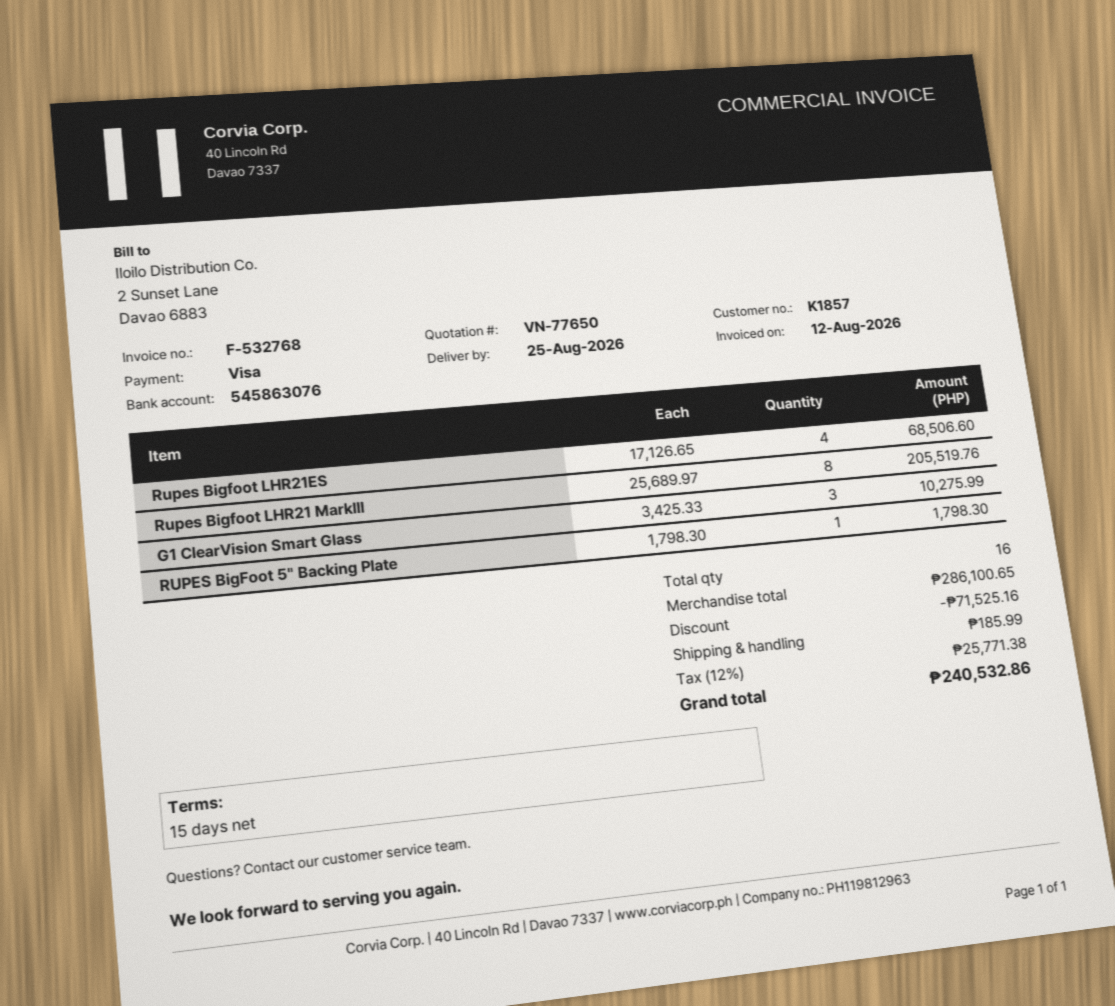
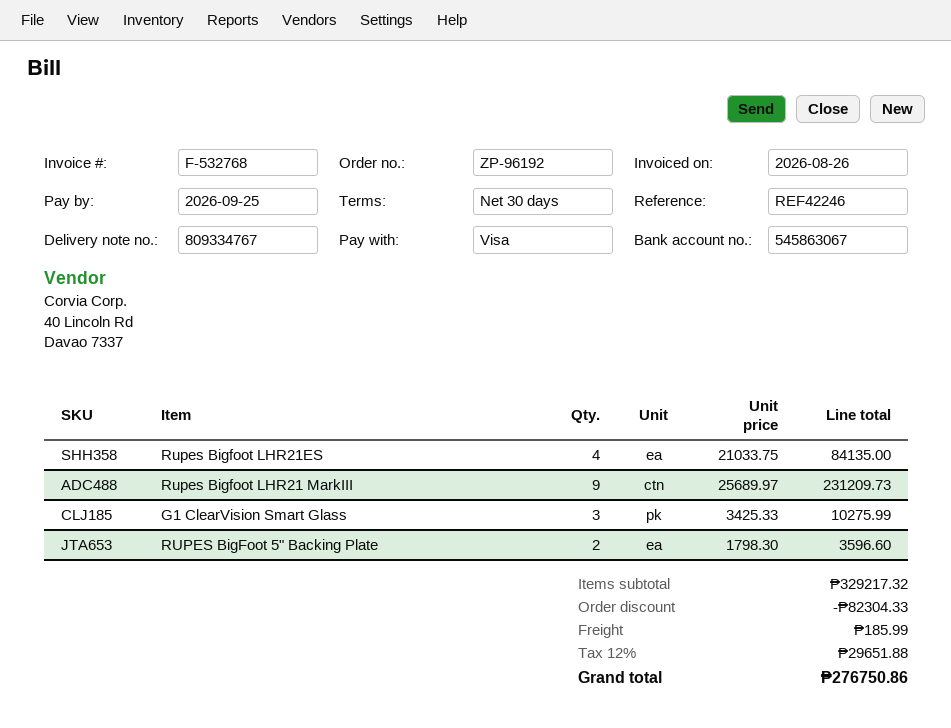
invoice date: 2026-08-12 -> 2026-08-26
payment terms: 15 days -> 30 days
bank account: 545863076 -> 545863067
Rupes Bigfoot LHR21ES: 4 x 17126.65 = 68506.60 -> 4 x 21033.75 = 84135.00
Rupes Bigfoot LHR21 MarkIII: 8 x 25689.97 = 205519.76 -> 9 x 25689.97 = 231209.73
RUPES BigFoot 5" Backing Plate: 1 x 1798.30 = 1798.30 -> 2 x 1798.30 = 3596.60
subtotal: 286100.65 -> 329217.32
discount: 71525.16 -> 82304.33
tax: 12% = 25771.38 -> 12% = 29651.88
total: 240532.86 -> 276750.86

